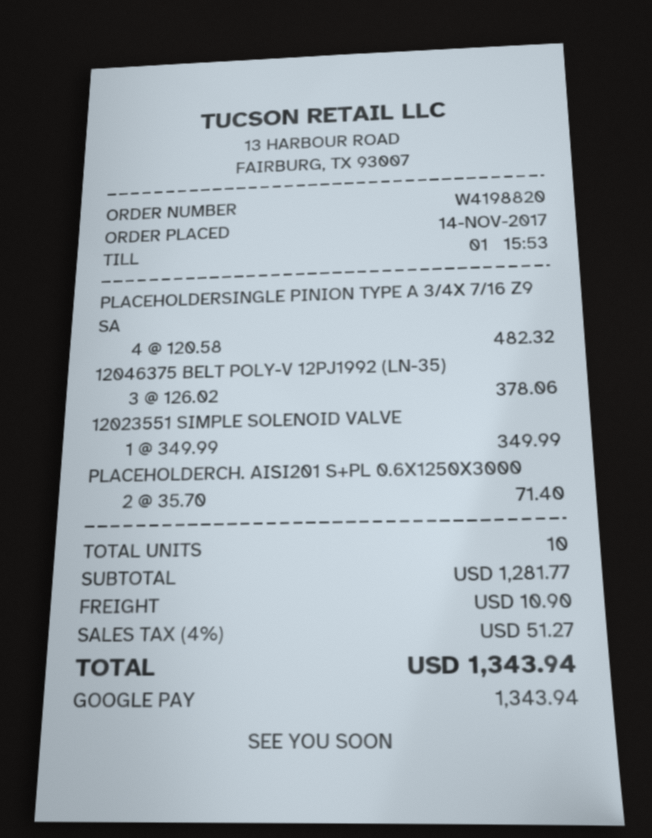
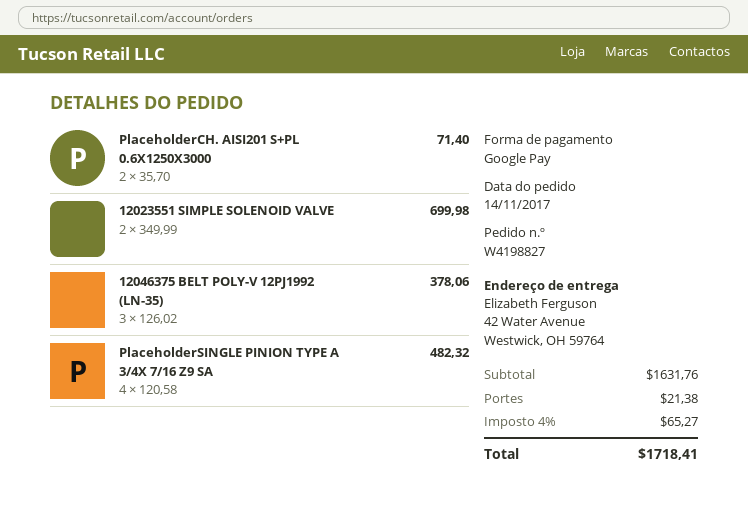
order number: W4198820 -> W4198827
12023551 SIMPLE SOLENOID VALVE: 1 x 349.99 = 349.99 -> 2 x 349.99 = 699.98
subtotal: 1281.77 -> 1631.76
shipping: 10.90 -> 21.38
tax: 4% = 51.27 -> 4% = 65.27
total: 1343.94 -> 1718.41

